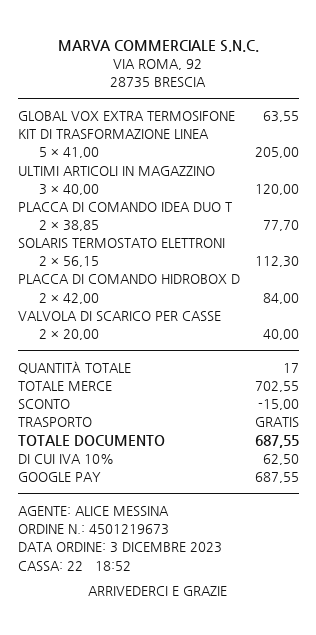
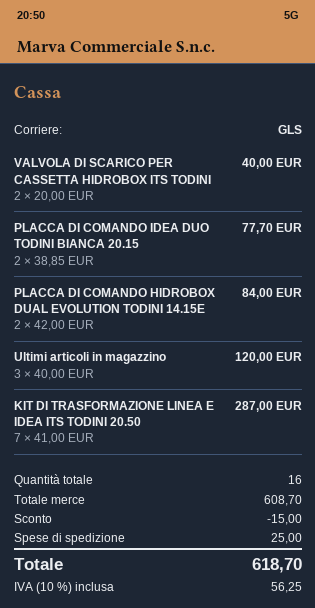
GLOBAL VOX EXTRA TERMOSIFONE: 1 x 63.55 = 63.55 -> none
KIT DI TRASFORMAZIONE LINEA: 5 x 41.00 = 205.00 -> 7 x 41.00 = 287.00
SOLARIS TERMOSTATO ELETTRONI: 2 x 56.15 = 112.30 -> none
total quantity: 17 -> 16
subtotal: 702.55 -> 608.70
shipping: 0.00 -> 25.00
tax: 10% = 62.50 -> 10% = 56.25
total: 687.55 -> 618.70

